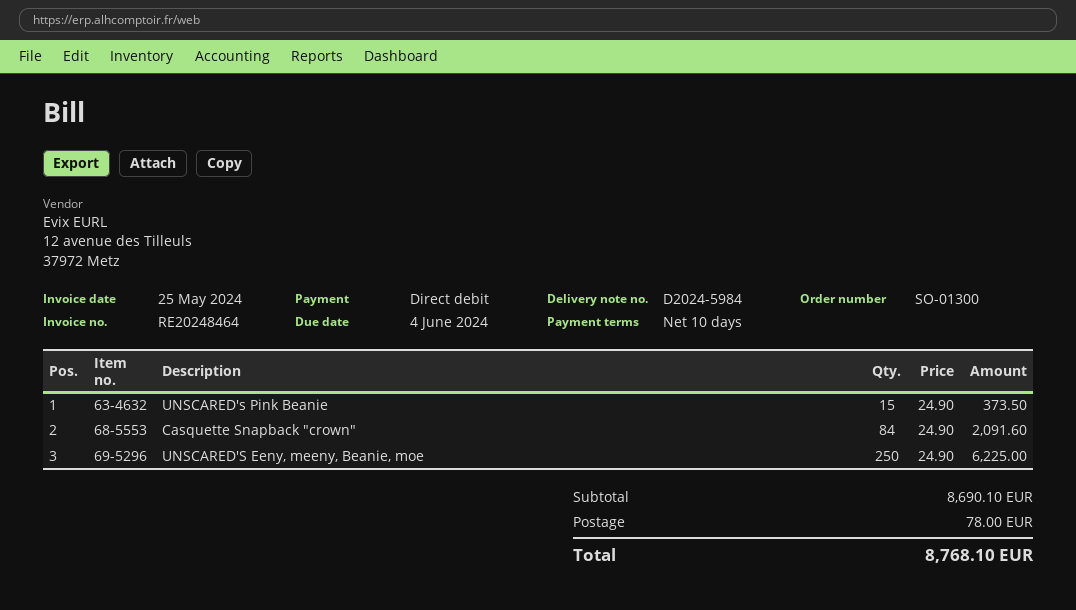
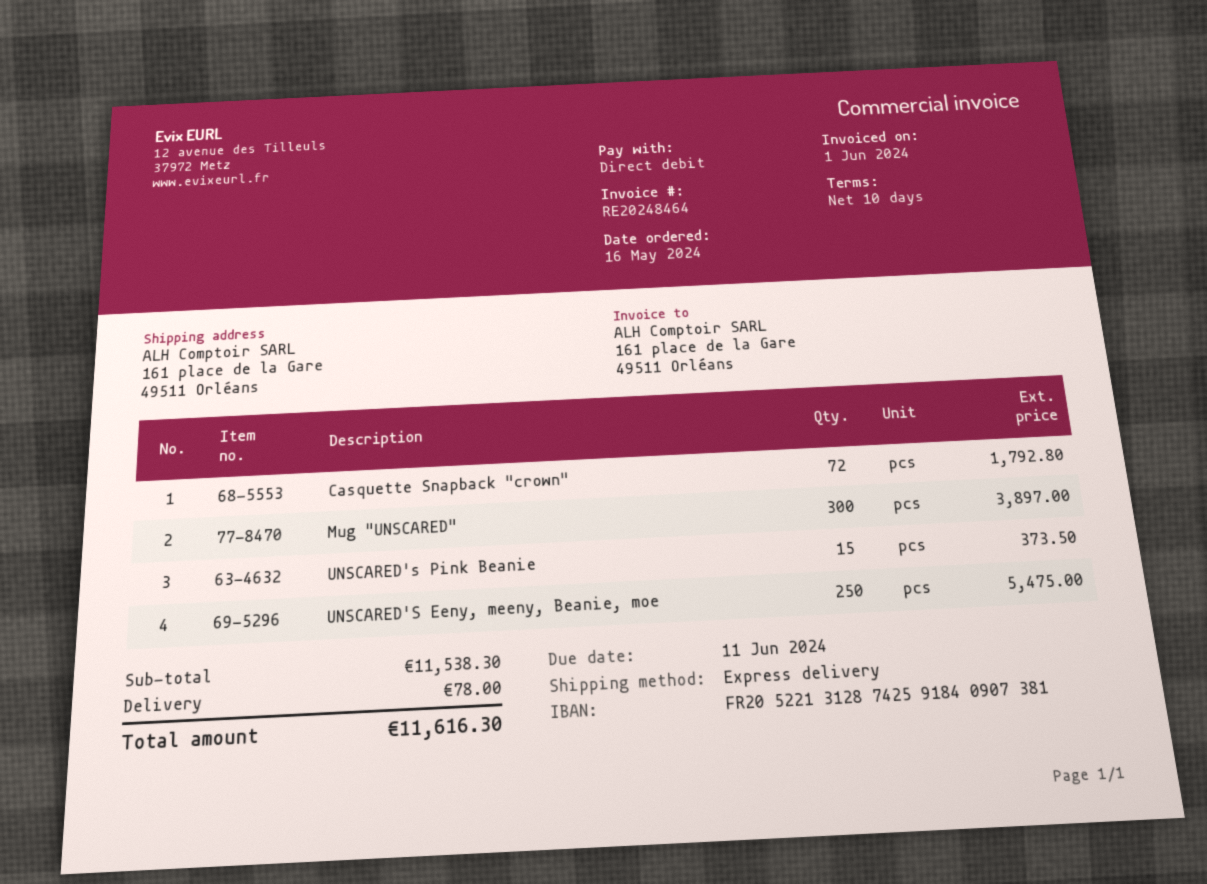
invoice date: 2024-05-25 -> 2024-06-01
due date: 2024-06-04 -> 2024-06-11
Casquette Snapback "crown": 84 for 2091.60 -> 72 for 1792.80
UNSCARED'S Eeny, meeny, Beanie, moe: 250 for 6225.00 -> 250 for 5475.00
Mug "UNSCARED": none -> 300 for 3897.00
subtotal: 8690.10 -> 11538.30
total: 8768.10 -> 11616.30

